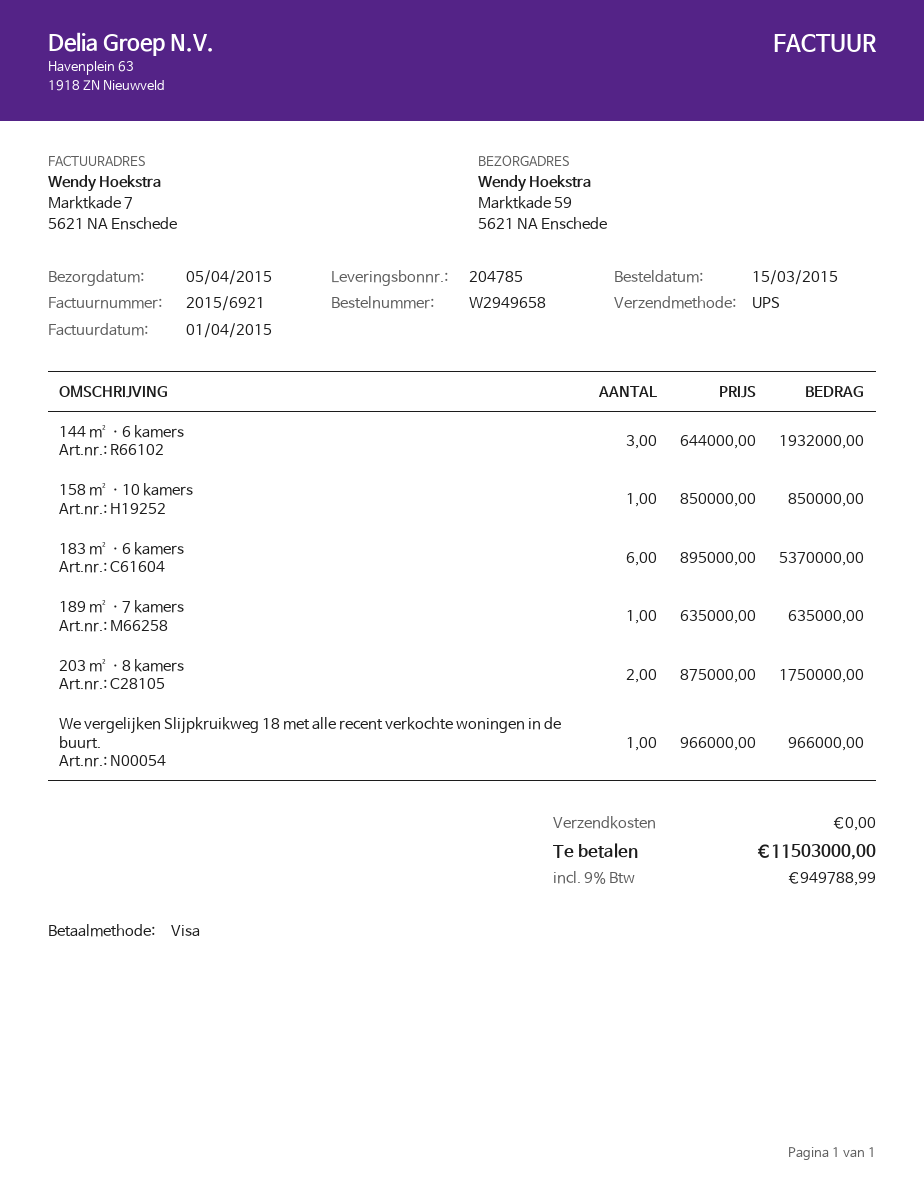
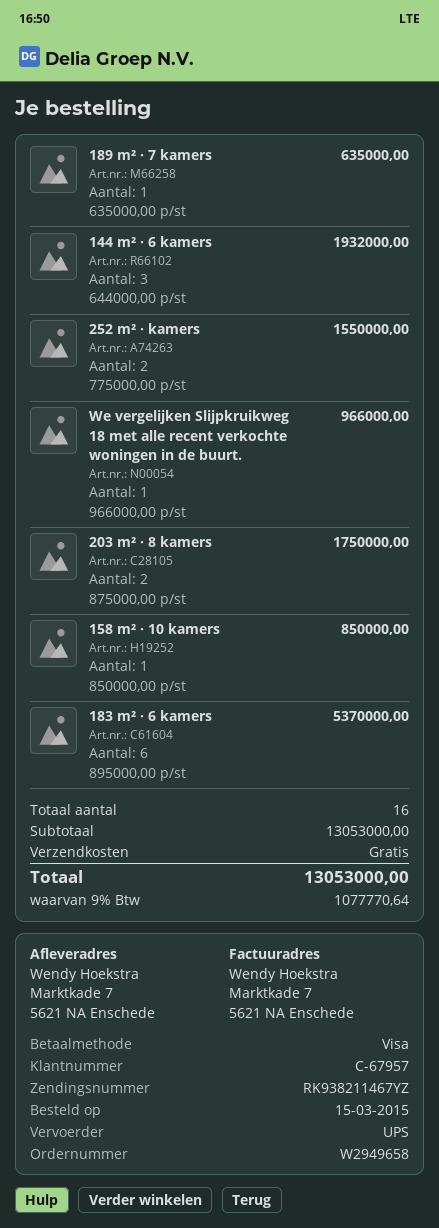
ship to: Marktkade 59, 5621 NA Enschede -> Marktkade 7, 5621 NA Enschede
252 m² · kamers: none -> 2 x 775000.00 = 1550000.00
tax: 9% = 949788.99 -> 9% = 1077770.64
total: 11503000.00 -> 13053000.00

